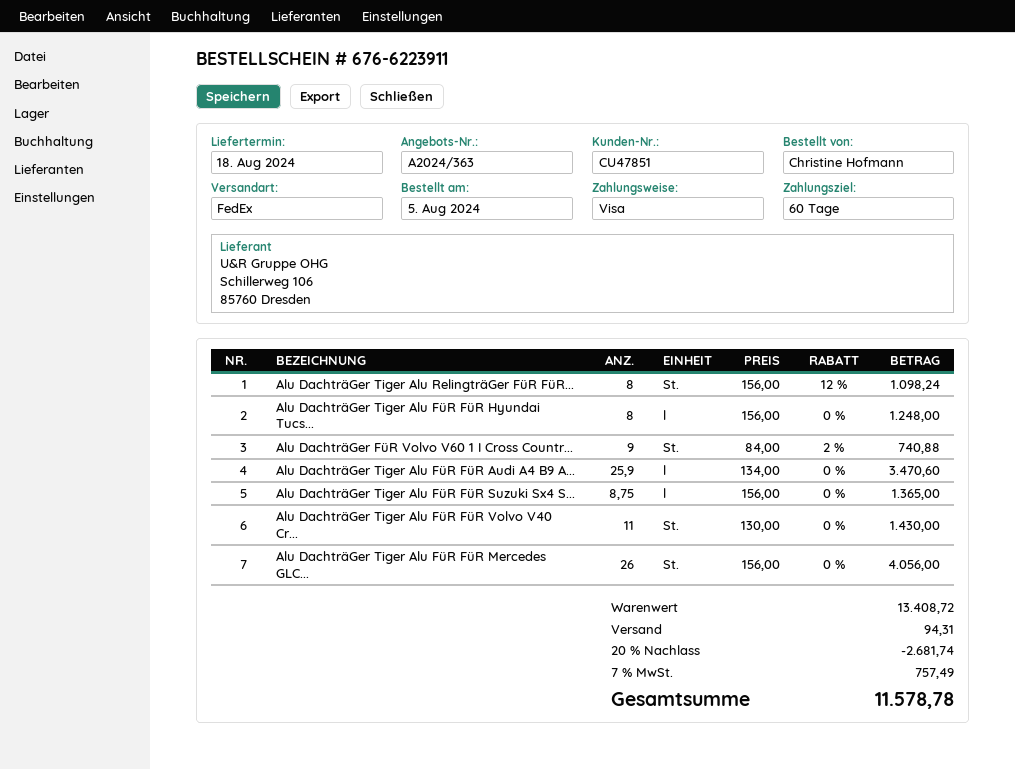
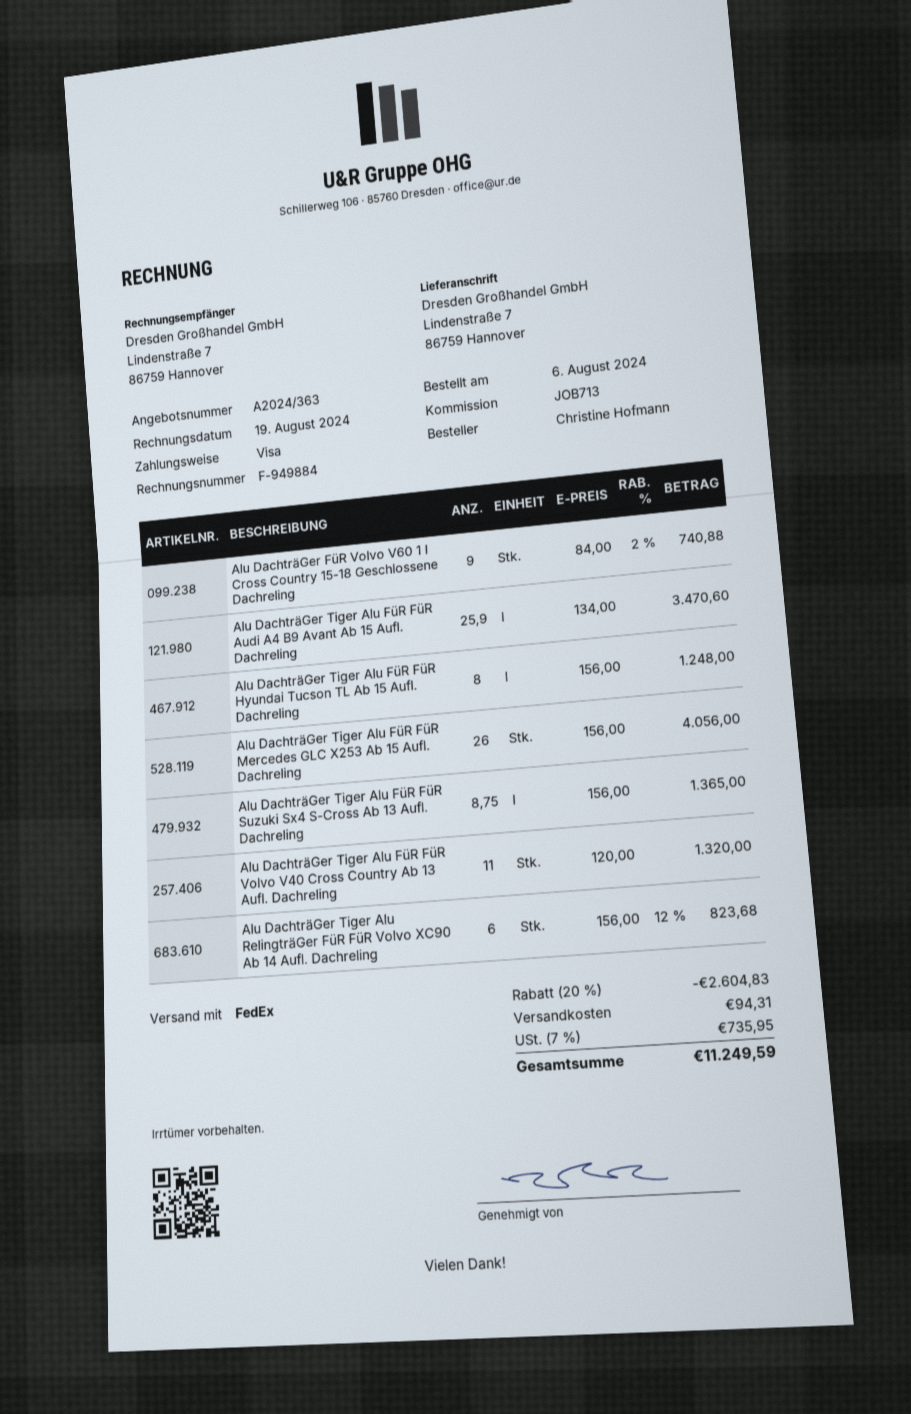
order date: 2024-08-05 -> 2024-08-06
Alu DachträGer Tiger Alu RelingträGer FüR FüR...: 8 x 156.00 - 12% = 1098.24 -> 6 x 156.00 - 12% = 823.68
Alu DachträGer Tiger Alu FüR FüR Volvo V40 Cr...: 11 x 130.00 = 1430.00 -> 11 x 120.00 = 1320.00
discount: 20% = 2681.74 -> 20% = 2604.83
tax: 7% = 757.49 -> 7% = 735.95
total: 11578.78 -> 11249.59

